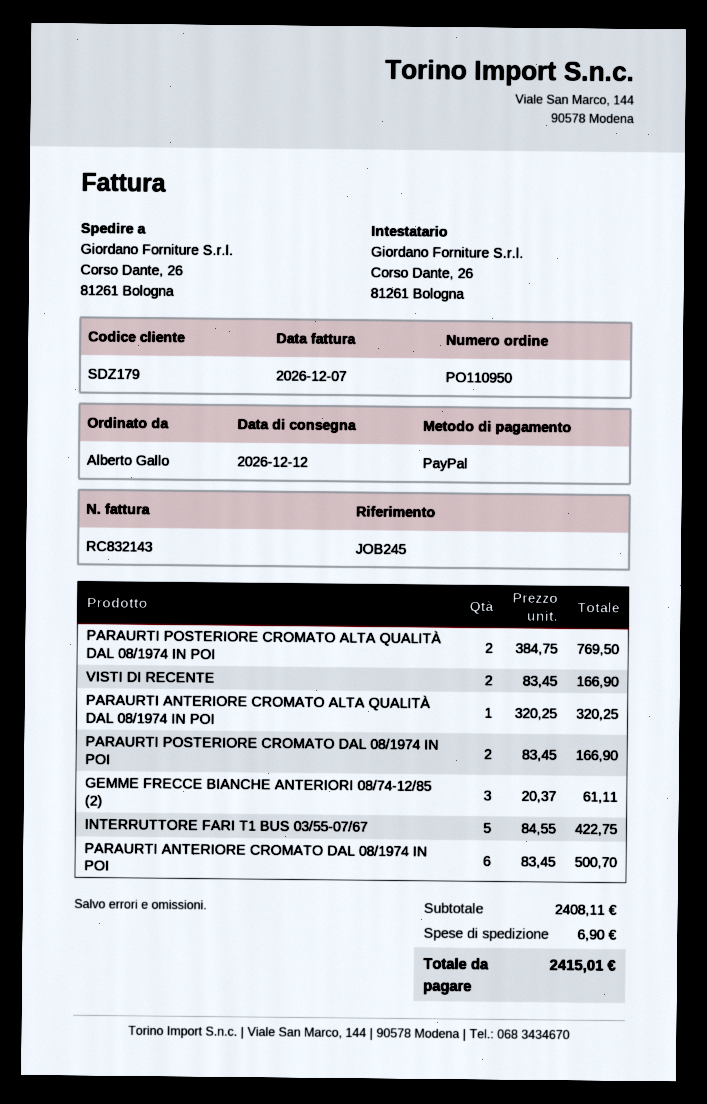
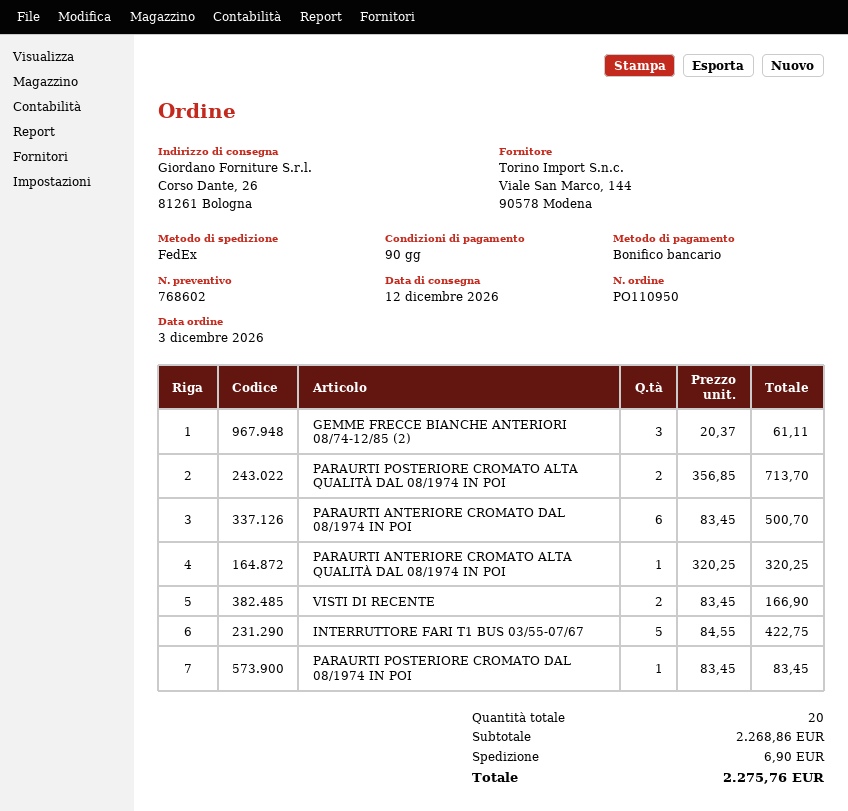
payment method: PayPal -> bank transfer
PARAURTI POSTERIORE CROMATO ALTA QUALITÀ DAL 08/1974 IN POI: 2 x 384.75 = 769.50 -> 2 x 356.85 = 713.70
PARAURTI POSTERIORE CROMATO DAL 08/1974 IN POI: 2 x 83.45 = 166.90 -> 1 x 83.45 = 83.45
subtotal: 2408.11 -> 2268.86
total: 2415.01 -> 2275.76

